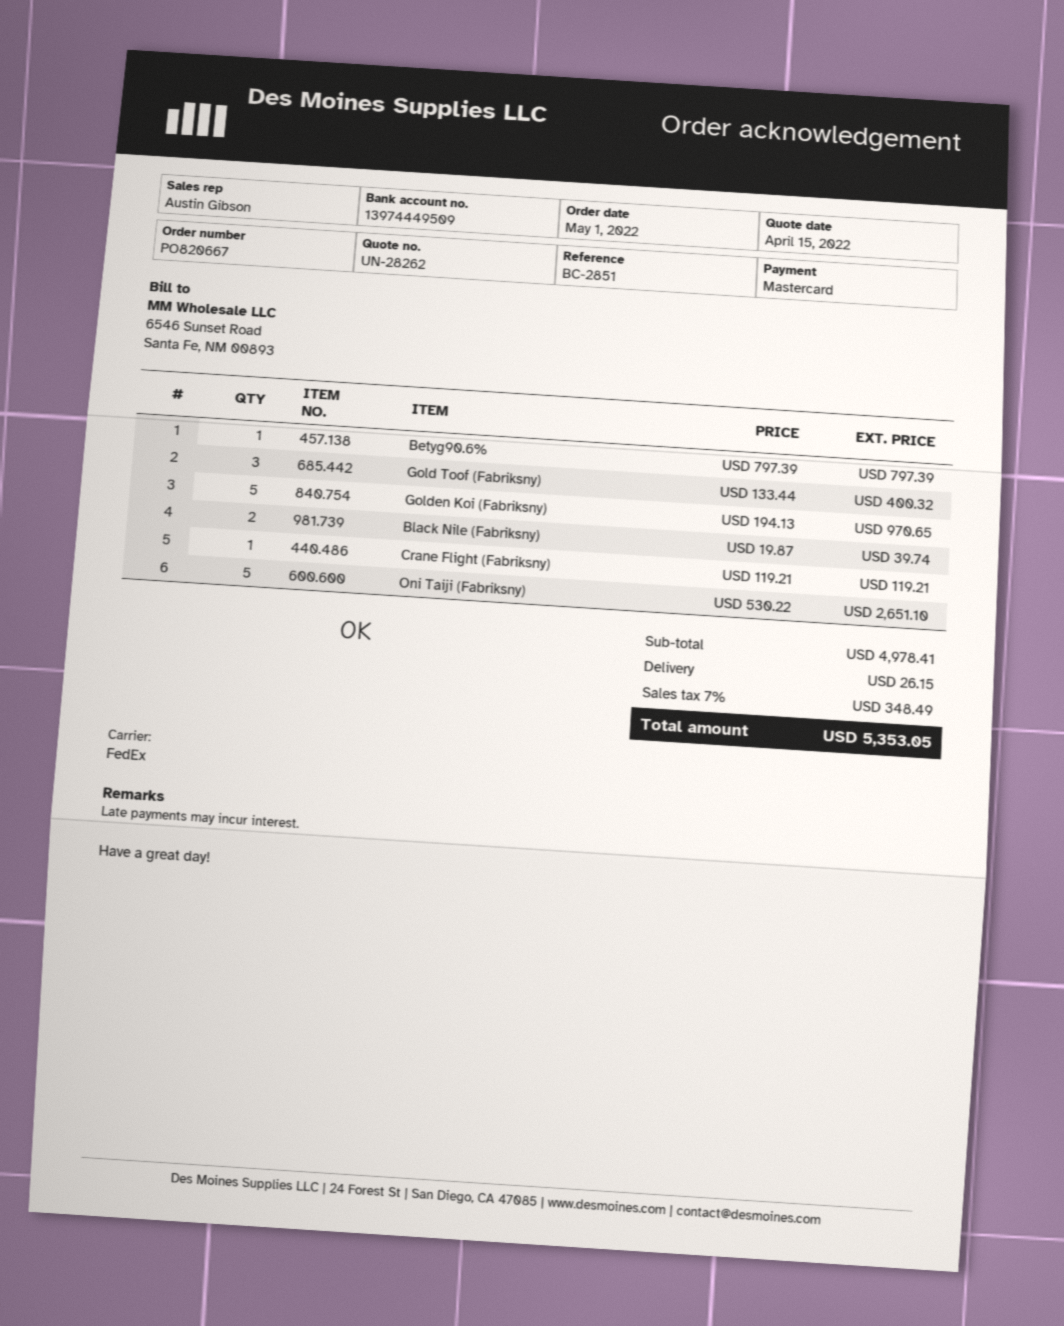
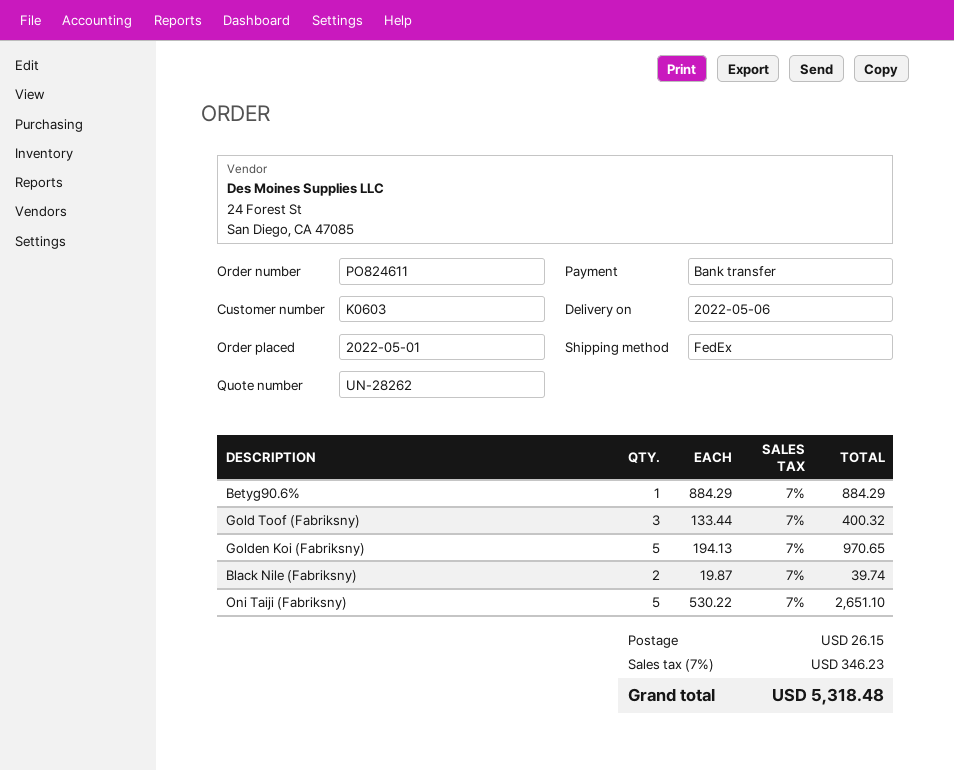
order number: PO820667 -> PO824611
payment method: Mastercard -> bank transfer
Betyg90.6%: 1 x 797.39 = 797.39 -> 1 x 884.29 = 884.29
Crane Flight (Fabriksny): 1 x 119.21 = 119.21 -> none
tax: 7% = 348.49 -> 7% = 346.23
total: 5353.05 -> 5318.48

